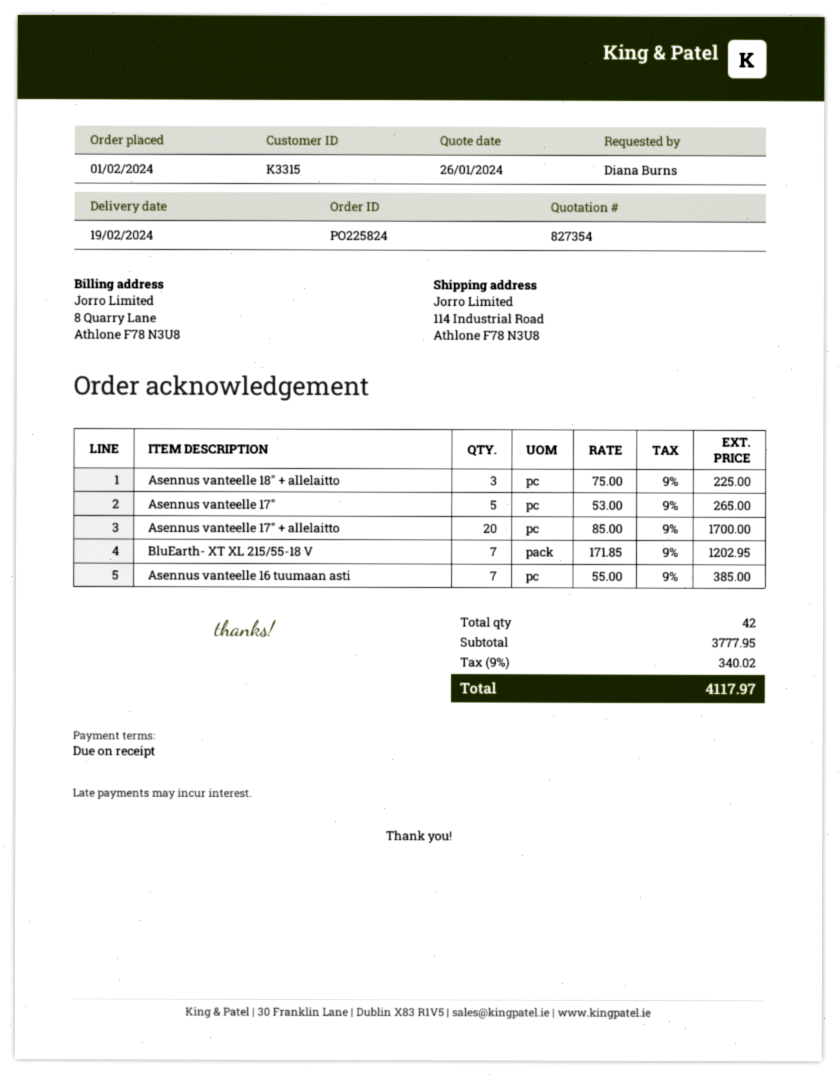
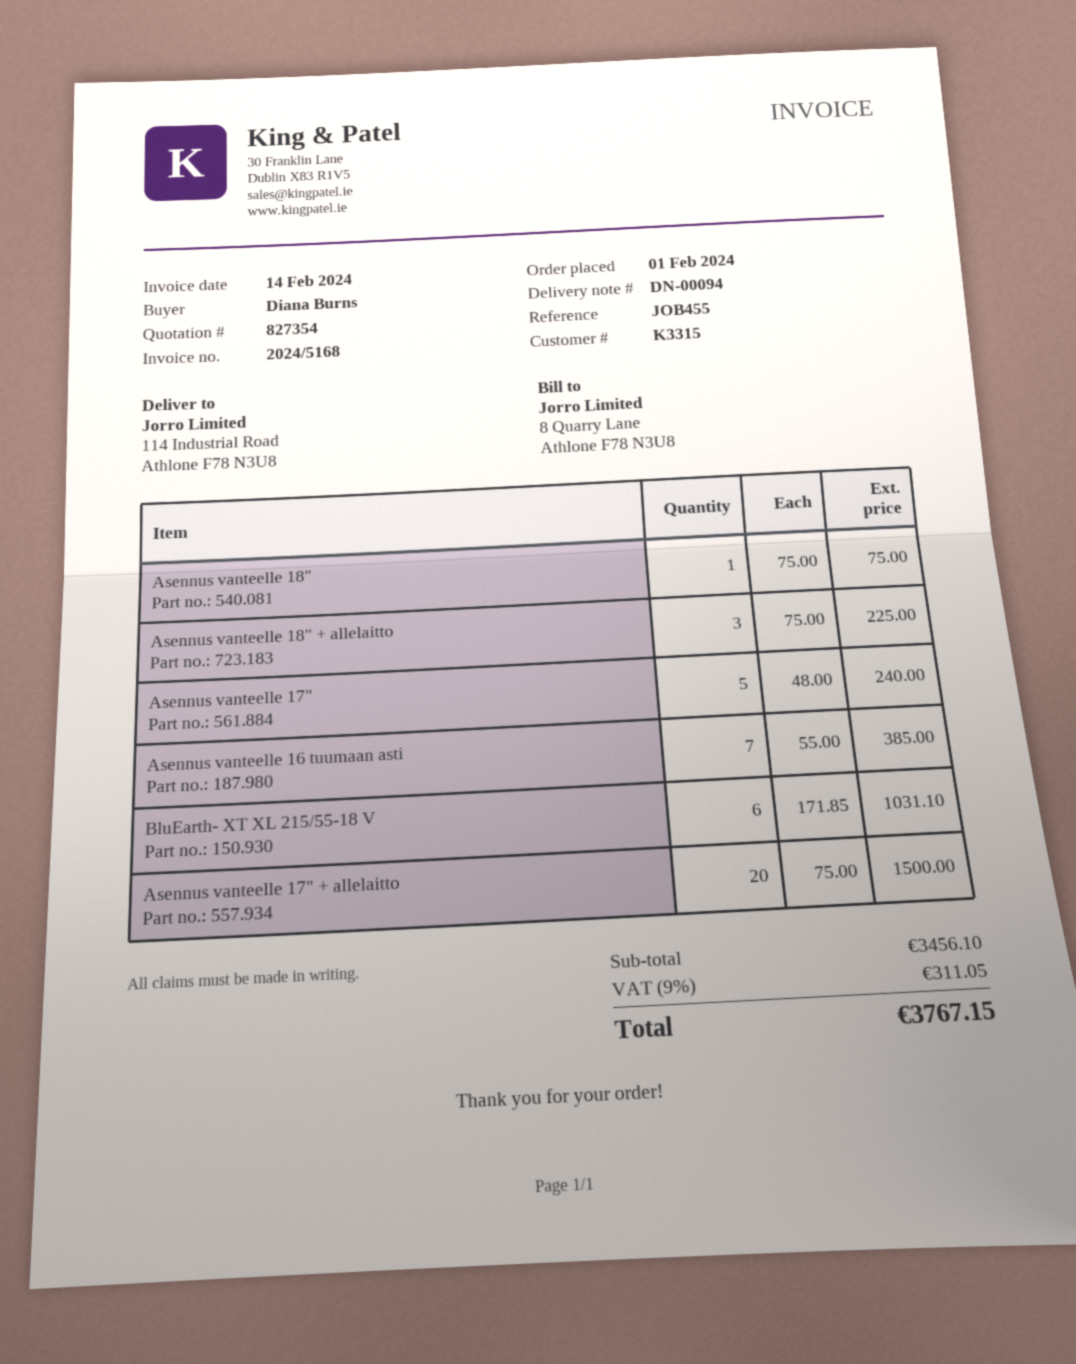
Asennus vanteelle 17": 5 x 53.00 = 265.00 -> 5 x 48.00 = 240.00
Asennus vanteelle 17" + allelaitto: 20 x 85.00 = 1700.00 -> 20 x 75.00 = 1500.00
BluEarth- XT XL 215/55-18 V: 7 x 171.85 = 1202.95 -> 6 x 171.85 = 1031.10
Asennus vanteelle 18": none -> 1 x 75.00 = 75.00
subtotal: 3777.95 -> 3456.10
tax: 9% = 340.02 -> 9% = 311.05
total: 4117.97 -> 3767.15

